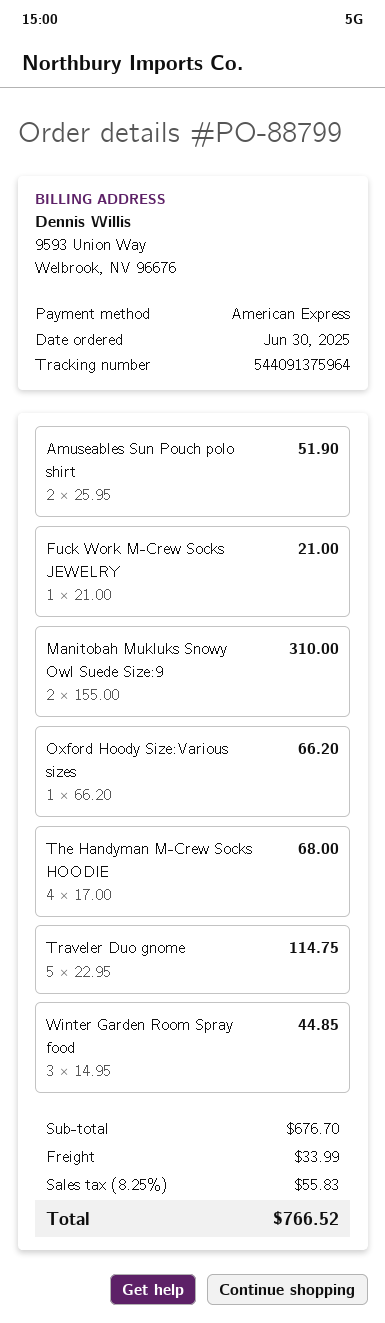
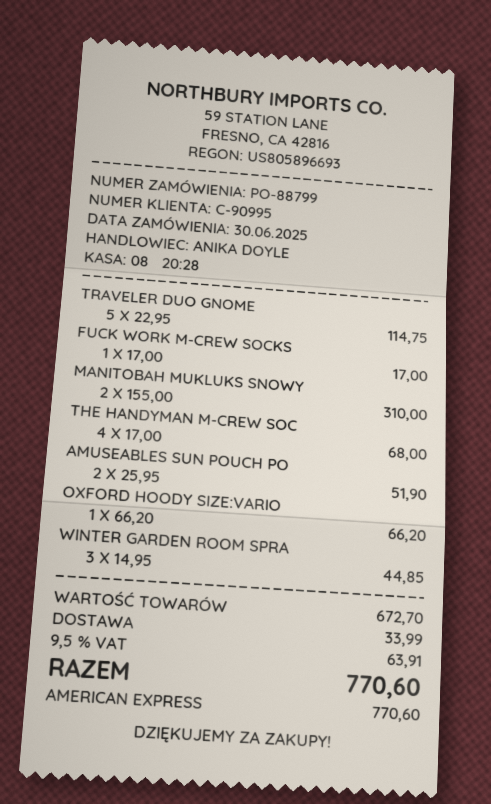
Fuck Work M-Crew Socks JEWELRY: 1 x 21.00 = 21.00 -> 1 x 17.00 = 17.00
subtotal: 676.70 -> 672.70
tax: 8.25% = 55.83 -> 9.5% = 63.91
total: 766.52 -> 770.60

